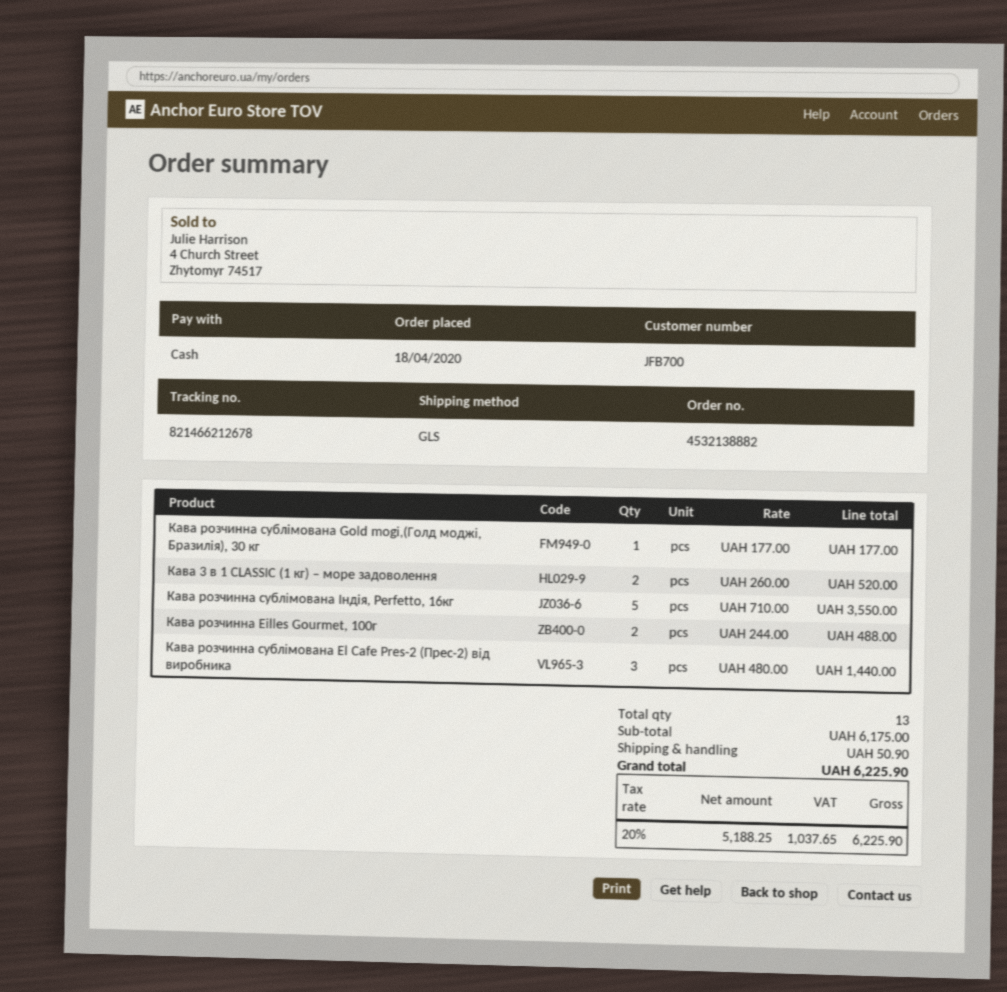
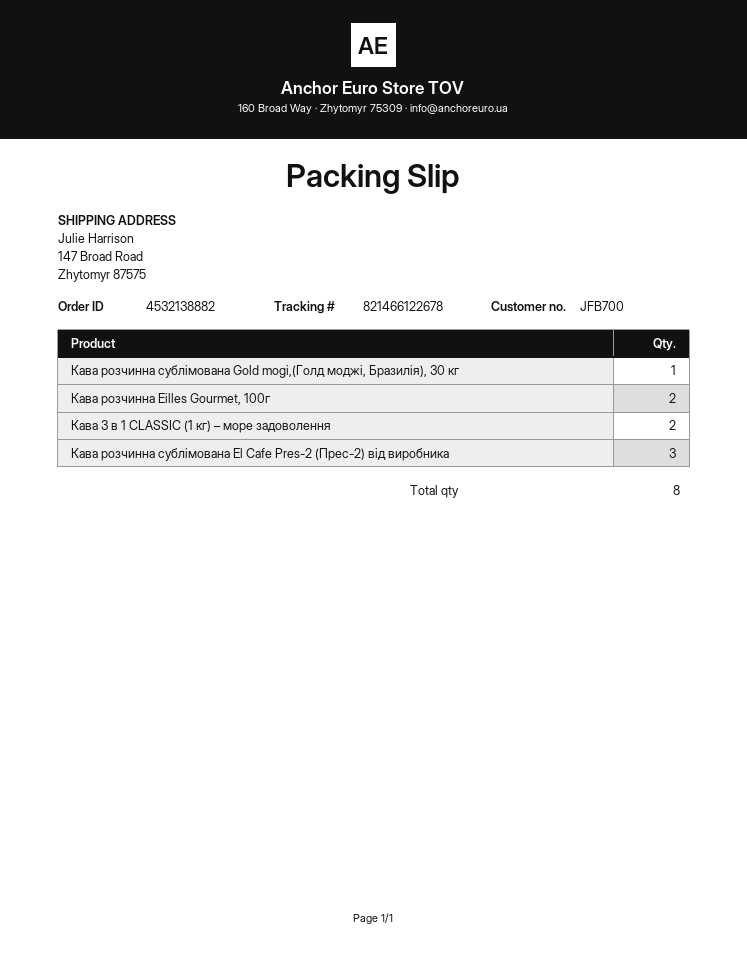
tracking number: 821466212678 -> 821466122678
Кава розчинна сублімована Індія, Perfetto, 16кг: 5 -> none
total quantity: 13 -> 8

